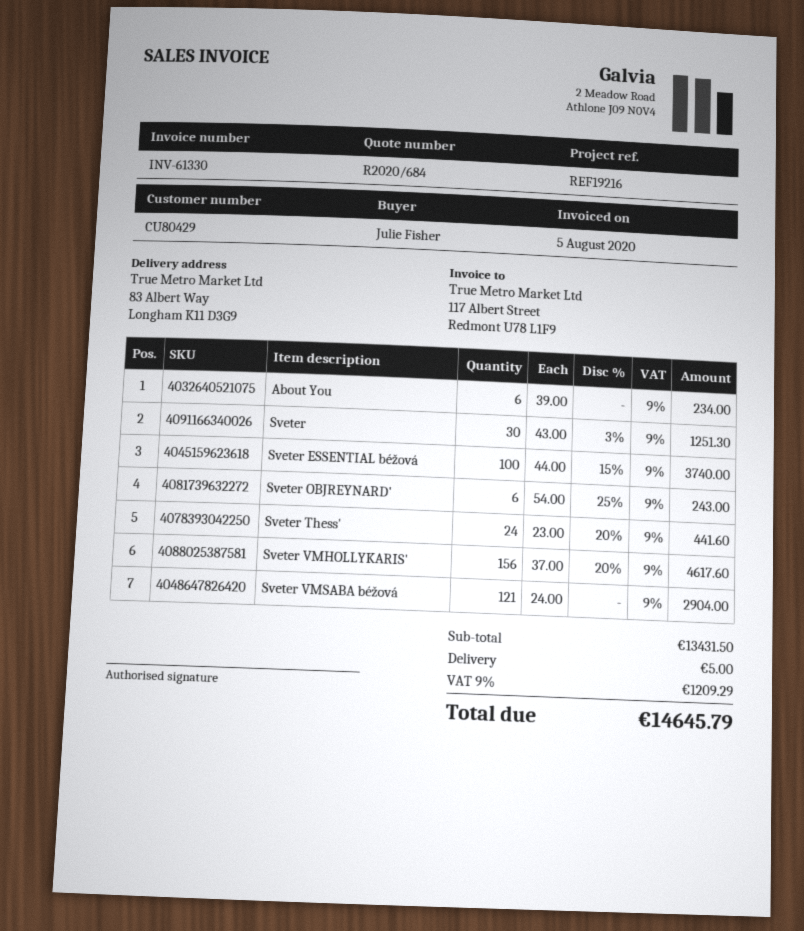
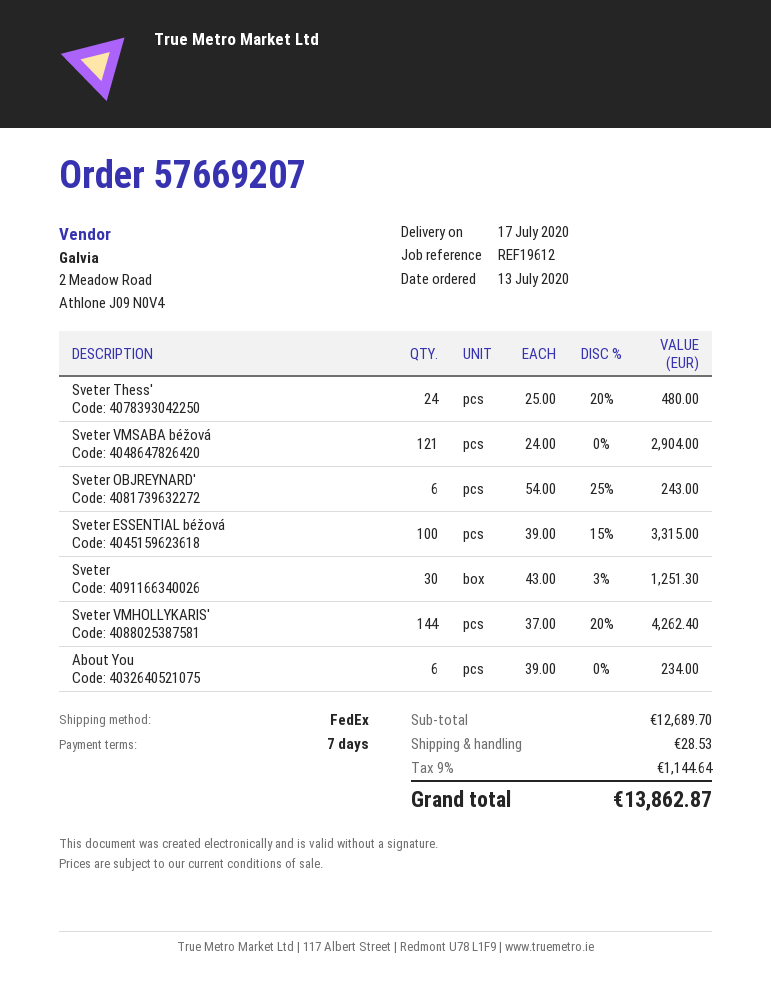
reference: REF19216 -> REF19612
Sveter ESSENTIAL béžová: 100 x 44.00 - 15% = 3740.00 -> 100 x 39.00 - 15% = 3315.00
Sveter Thess': 24 x 23.00 - 20% = 441.60 -> 24 x 25.00 - 20% = 480.00
Sveter VMHOLLYKARIS': 156 x 37.00 - 20% = 4617.60 -> 144 x 37.00 - 20% = 4262.40
subtotal: 13431.50 -> 12689.70
shipping: 5.00 -> 28.53
tax: 9% = 1209.29 -> 9% = 1144.64
total: 14645.79 -> 13862.87

